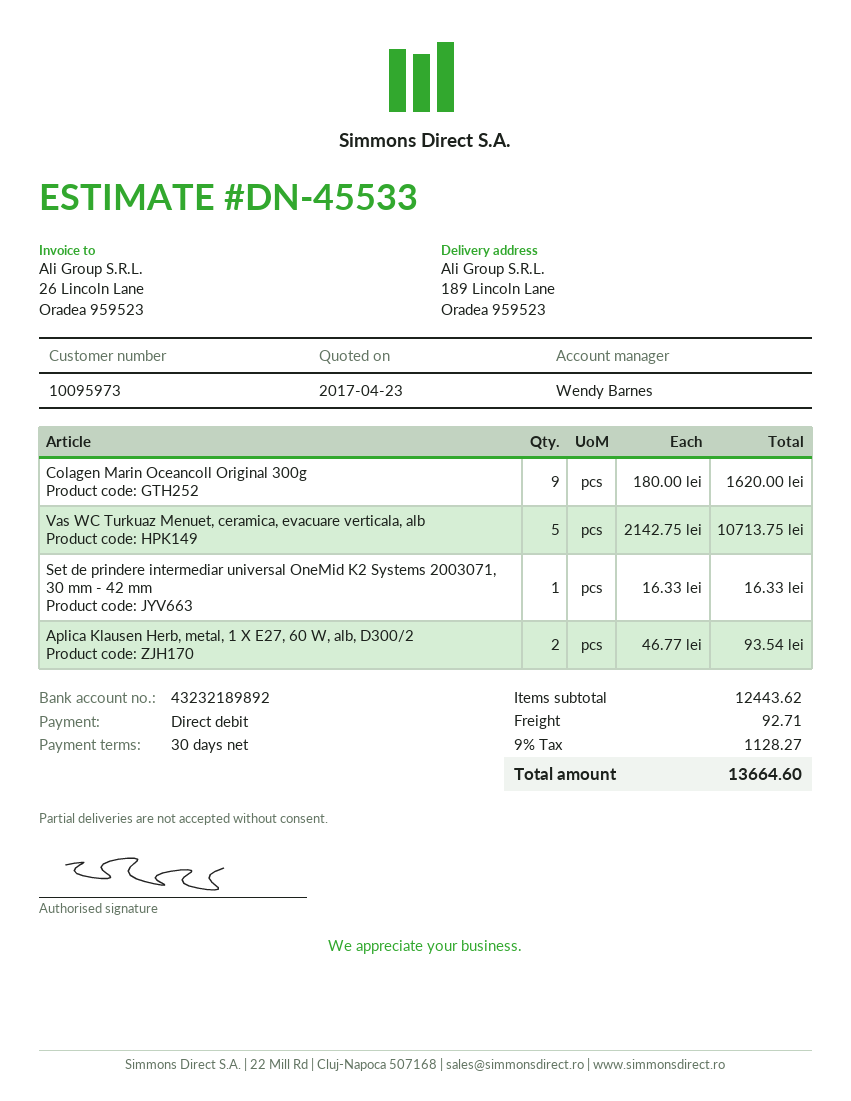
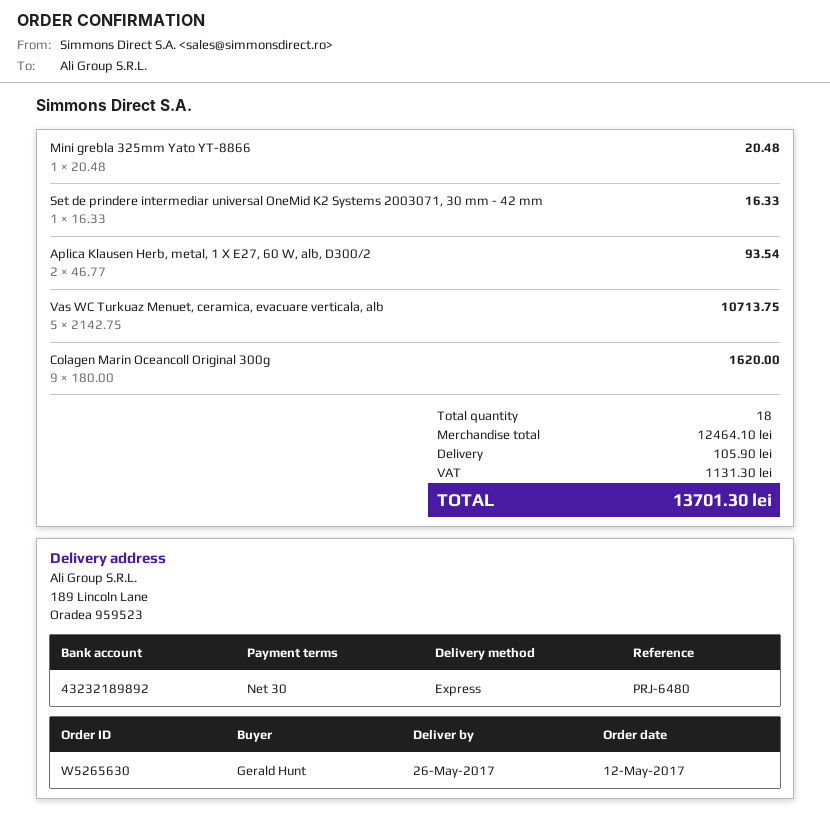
Mini grebla 325mm Yato YT-8866: none -> 1 x 20.48 = 20.48
subtotal: 12443.62 -> 12464.10
shipping: 92.71 -> 105.90
tax: 1128.27 -> 1131.30
total: 13664.60 -> 13701.30

